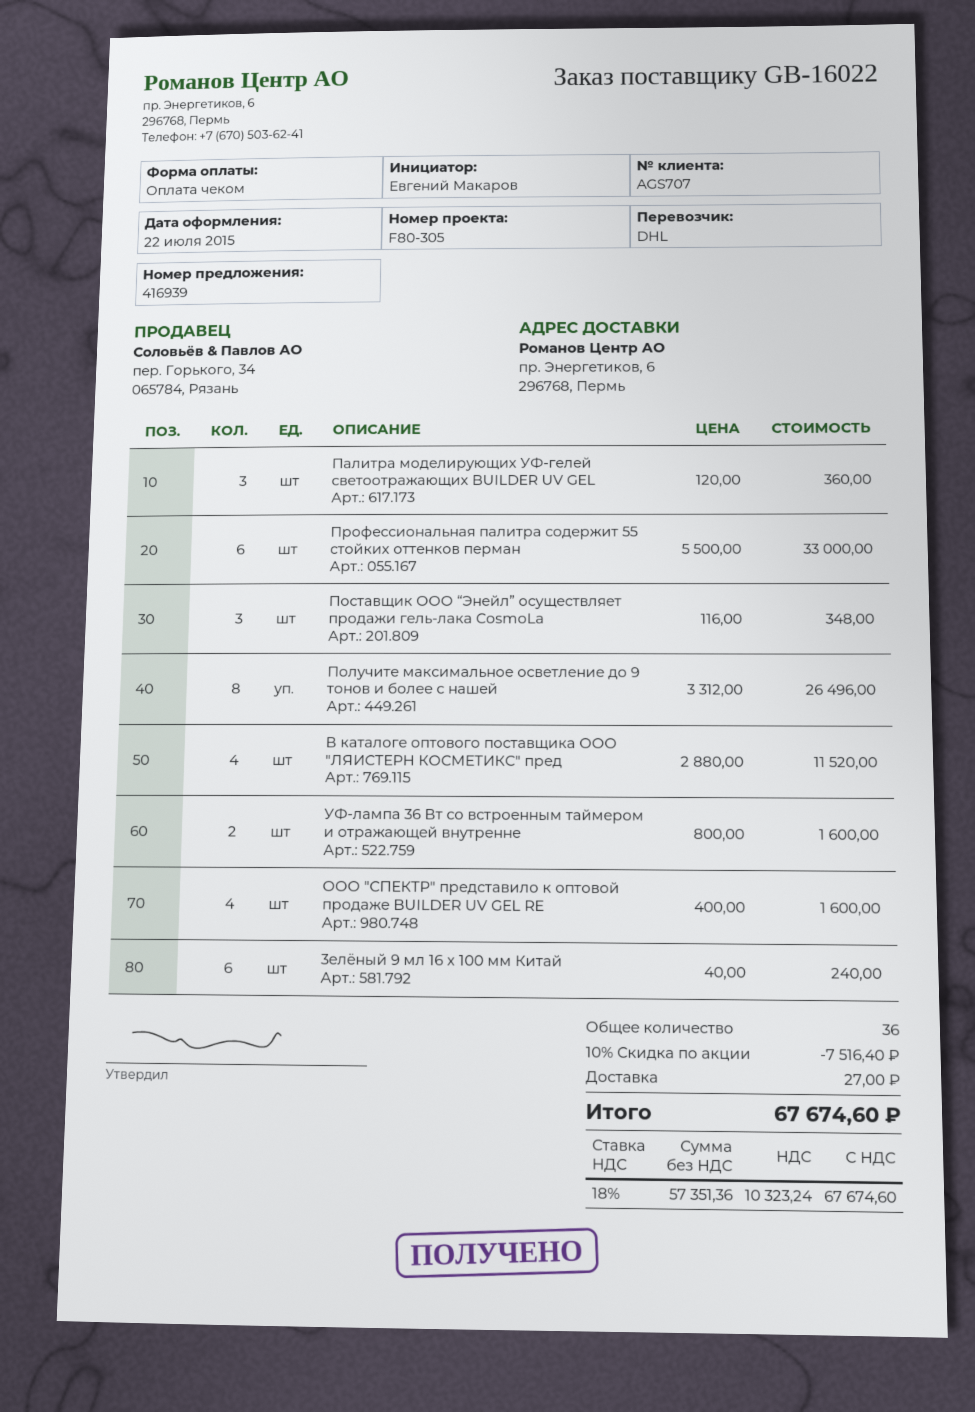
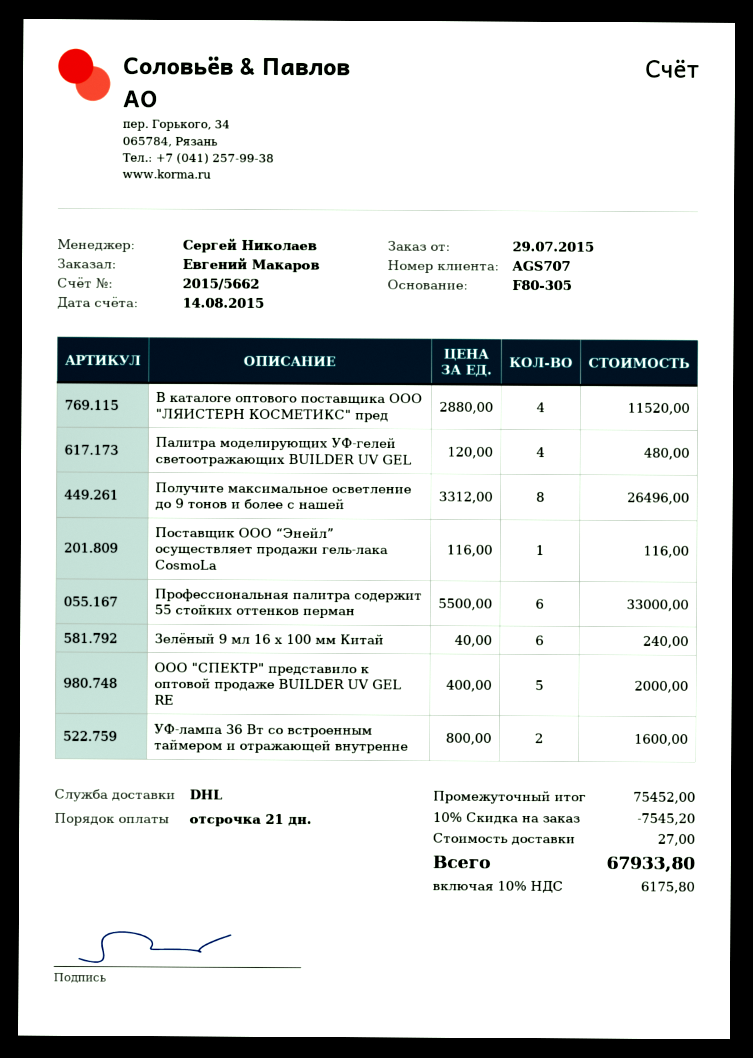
order date: 2015-07-22 -> 2015-07-29
Палитра моделирующих УФ-гелей светоотражающих BUILDER UV GEL: 3 x 120.00 = 360.00 -> 4 x 120.00 = 480.00
Поставщик ООО “Энейл” осуществляет продажи гель-лака CosmoLa: 3 x 116.00 = 348.00 -> 1 x 116.00 = 116.00
ООО "СПЕКТР" представило к оптовой продаже BUILDER UV GEL RE: 4 x 400.00 = 1600.00 -> 5 x 400.00 = 2000.00
discount: 10% = 7516.40 -> 10% = 7545.20
tax: 18% = 10323.24 -> 10% = 6175.80
total: 67674.60 -> 67933.80

